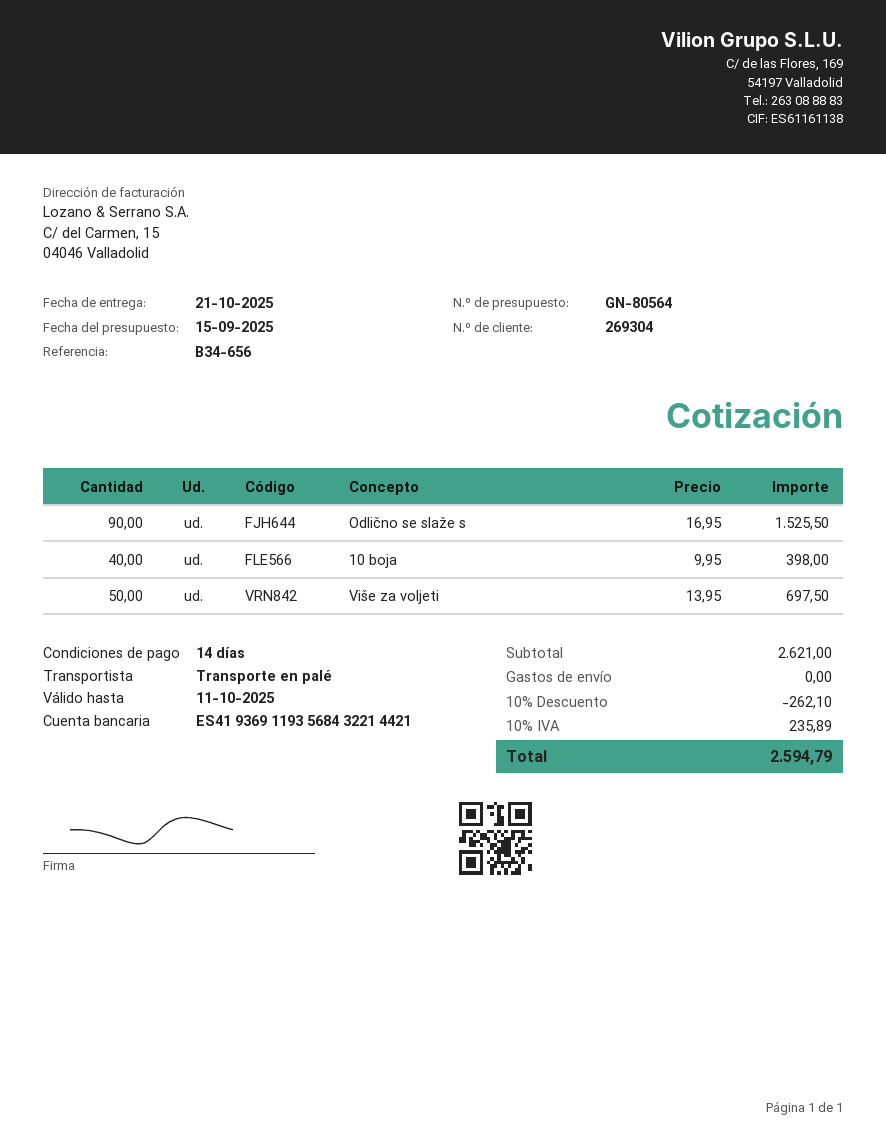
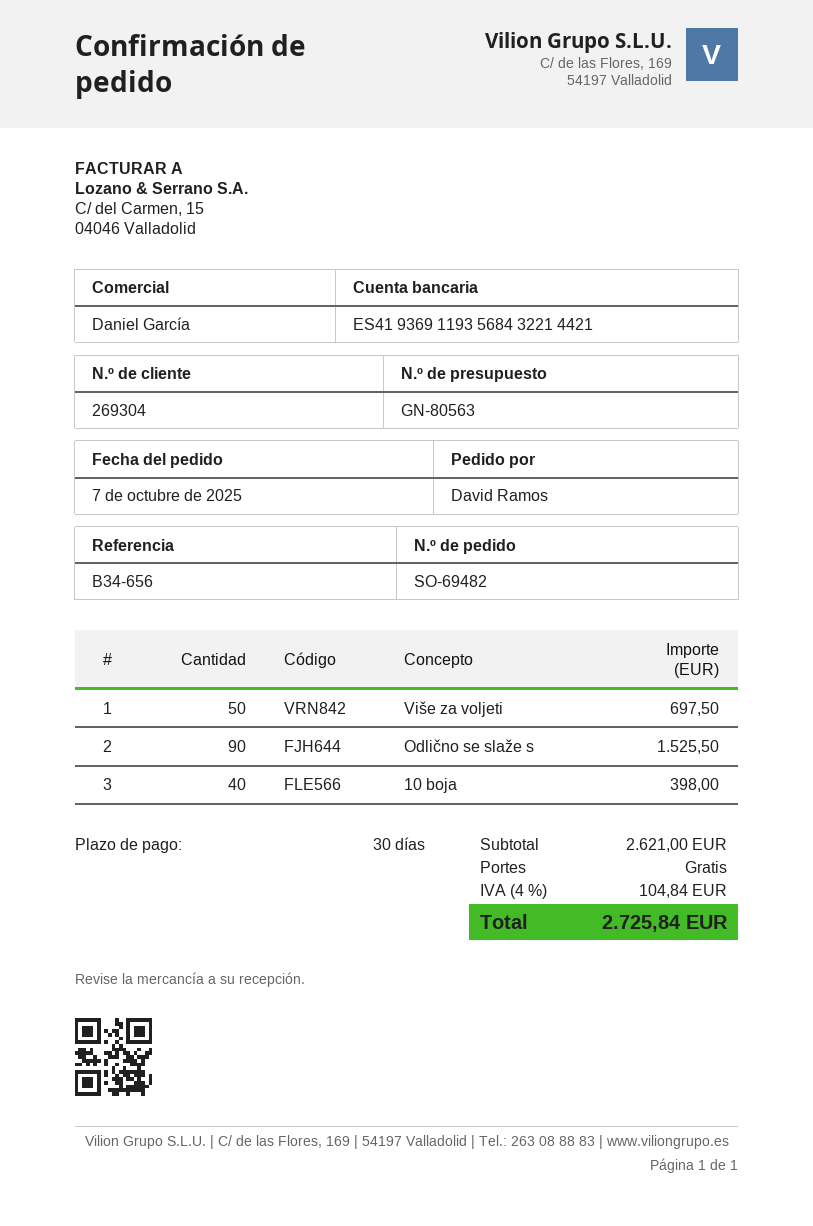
quote number: GN-80564 -> GN-80563
payment terms: 14 days -> 30 days
discount: 10% = 262.10 -> none
tax: 10% = 235.89 -> 4% = 104.84
total: 2594.79 -> 2725.84

